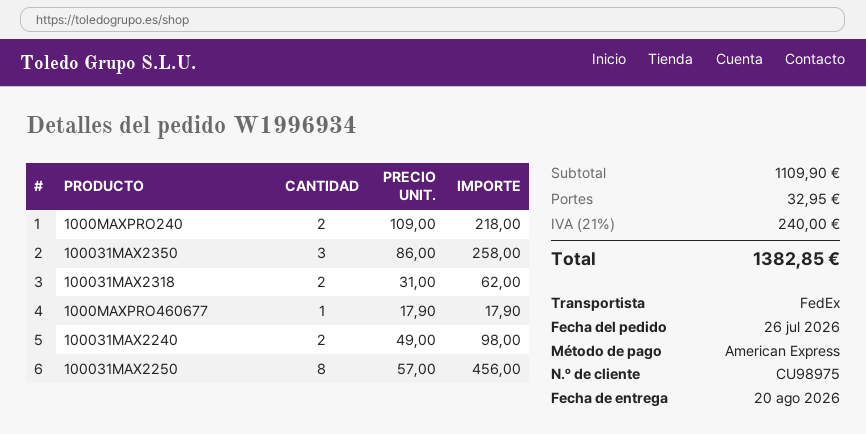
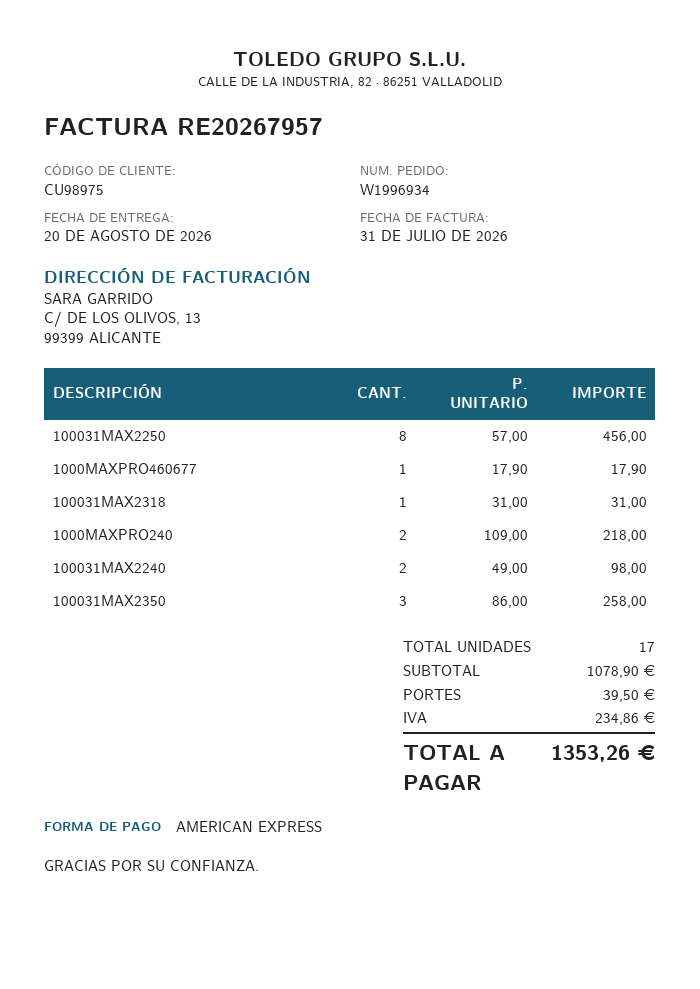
100031MAX2318: 2 x 31.00 = 62.00 -> 1 x 31.00 = 31.00
subtotal: 1109.90 -> 1078.90
shipping: 32.95 -> 39.50
tax: 240.00 -> 234.86
total: 1382.85 -> 1353.26

